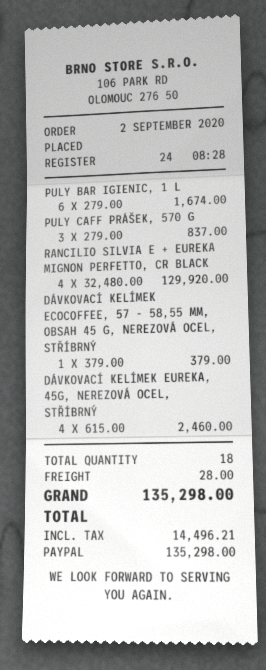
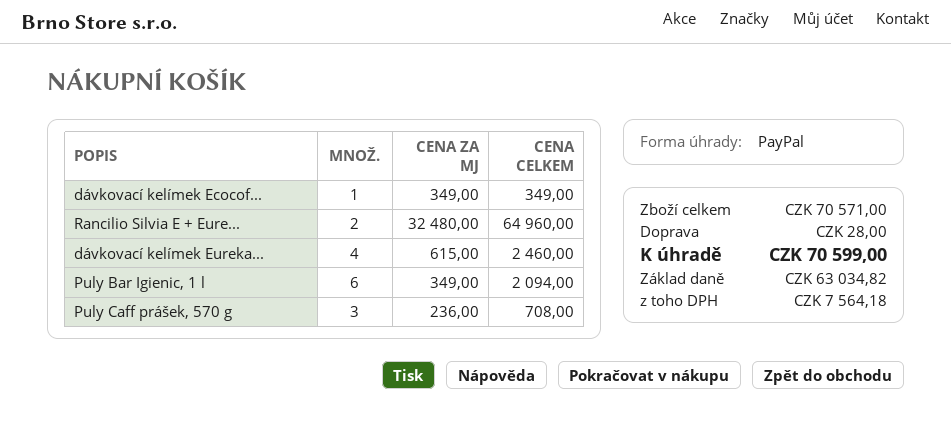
PULY BAR IGIENIC, 1 L: 6 x 279.00 = 1674.00 -> 6 x 349.00 = 2094.00
PULY CAFF PRÁŠEK, 570 G: 3 x 279.00 = 837.00 -> 3 x 236.00 = 708.00
RANCILIO SILVIA E + EUREKA MIGNON PERFETTO, CR BLACK: 4 x 32480.00 = 129920.00 -> 2 x 32480.00 = 64960.00
DÁVKOVACÍ KELÍMEK ECOCOFFEE, 57 - 58,55 MM, OBSAH 45 G, NEREZOVÁ OCEL, STŘÍBRNÝ: 1 x 379.00 = 379.00 -> 1 x 349.00 = 349.00
tax: 14496.21 -> 7564.18
total: 135298.00 -> 70599.00

